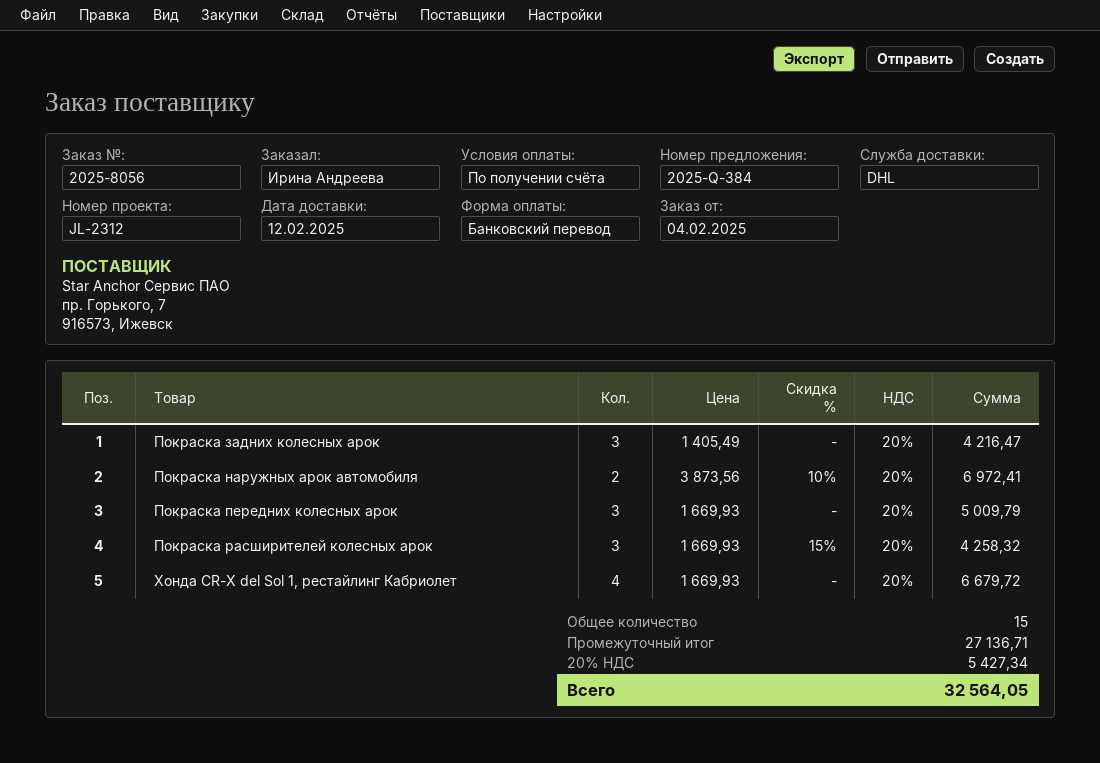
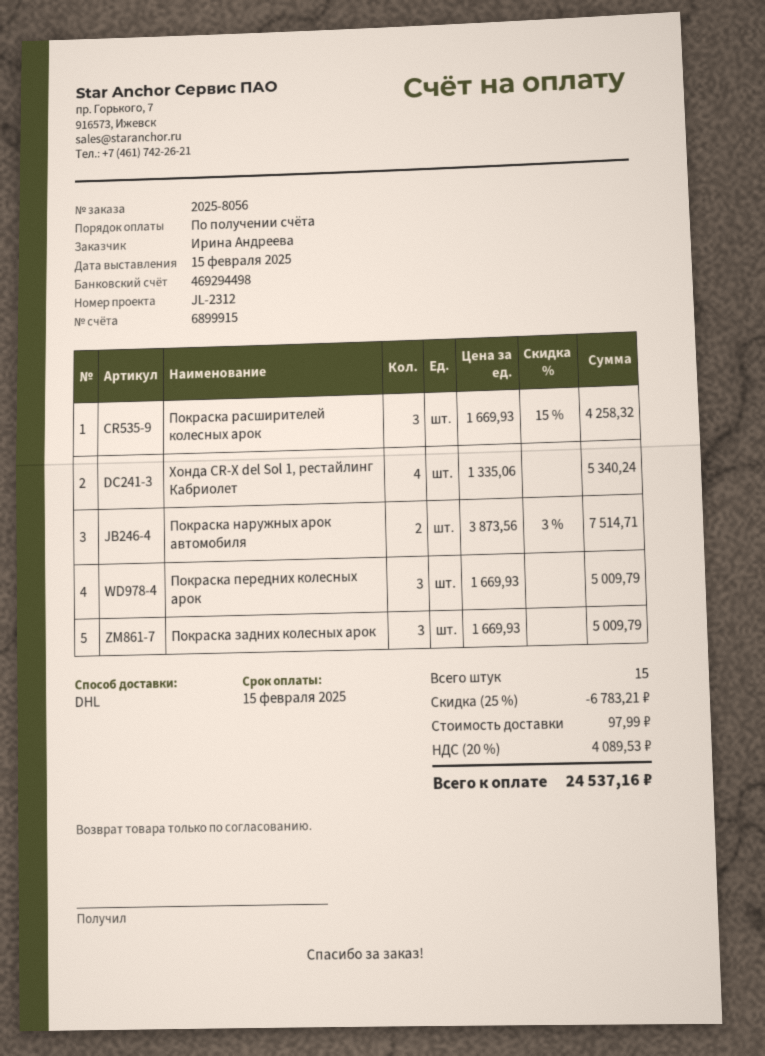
Покраска задних колесных арок: 3 x 1405.49 = 4216.47 -> 3 x 1669.93 = 5009.79
Покраска наружных арок автомобиля: 2 x 3873.56 - 10% = 6972.41 -> 2 x 3873.56 - 3% = 7514.71
Хонда CR-X del Sol 1, рестайлинг Кабриолет: 4 x 1669.93 = 6679.72 -> 4 x 1335.06 = 5340.24
discount: none -> 25% = 6783.21
shipping: none -> 97.99
tax: 20% = 5427.34 -> 20% = 4089.53
total: 32564.05 -> 24537.16

